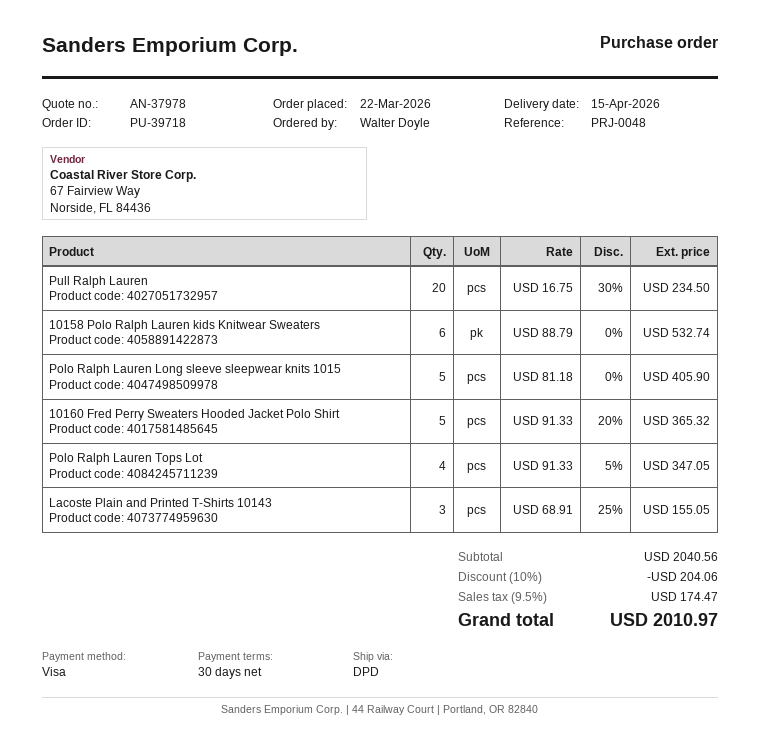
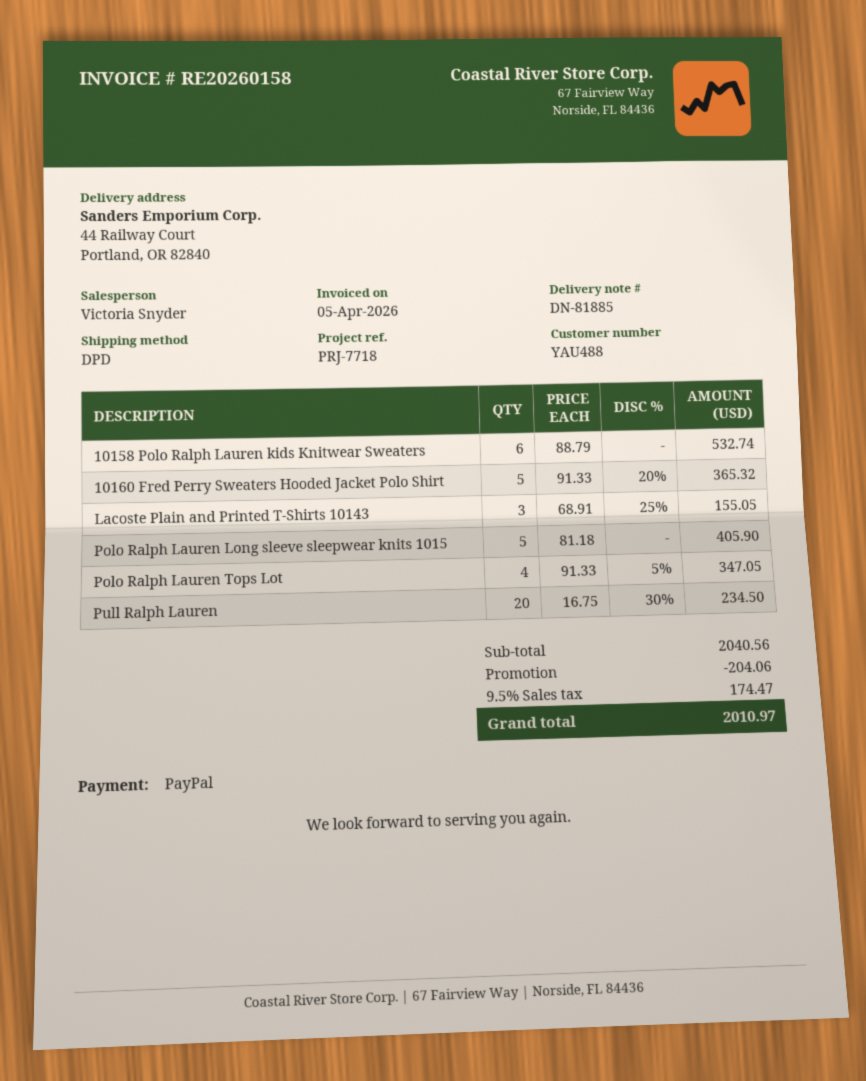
reference: PRJ-0048 -> PRJ-7718
payment method: Visa -> PayPal

